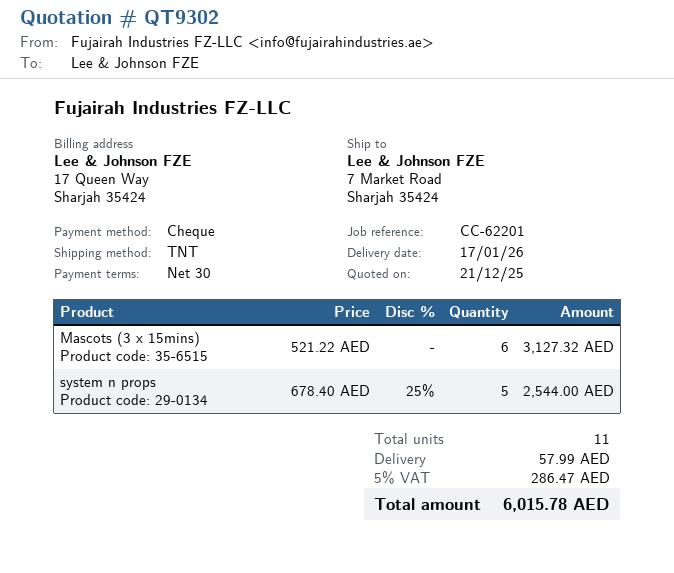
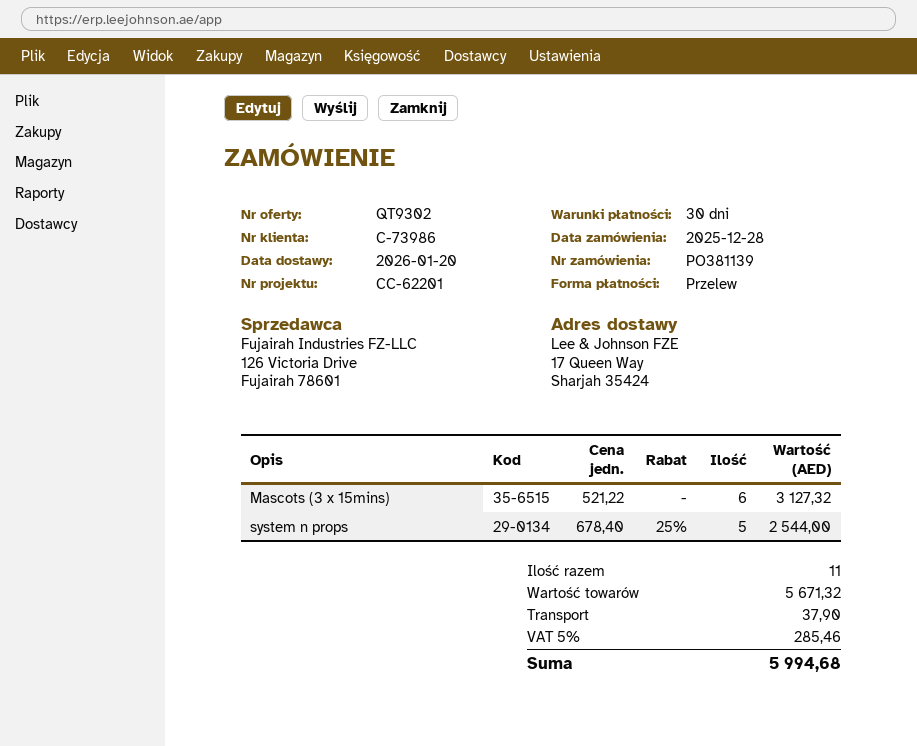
delivery date: 2026-01-17 -> 2026-01-20
payment method: cheque -> bank transfer
ship to: 7 Market Road, Sharjah 35424 -> 17 Queen Way, Sharjah 35424
shipping: 57.99 -> 37.90
tax: 5% = 286.47 -> 5% = 285.46
total: 6015.78 -> 5994.68

